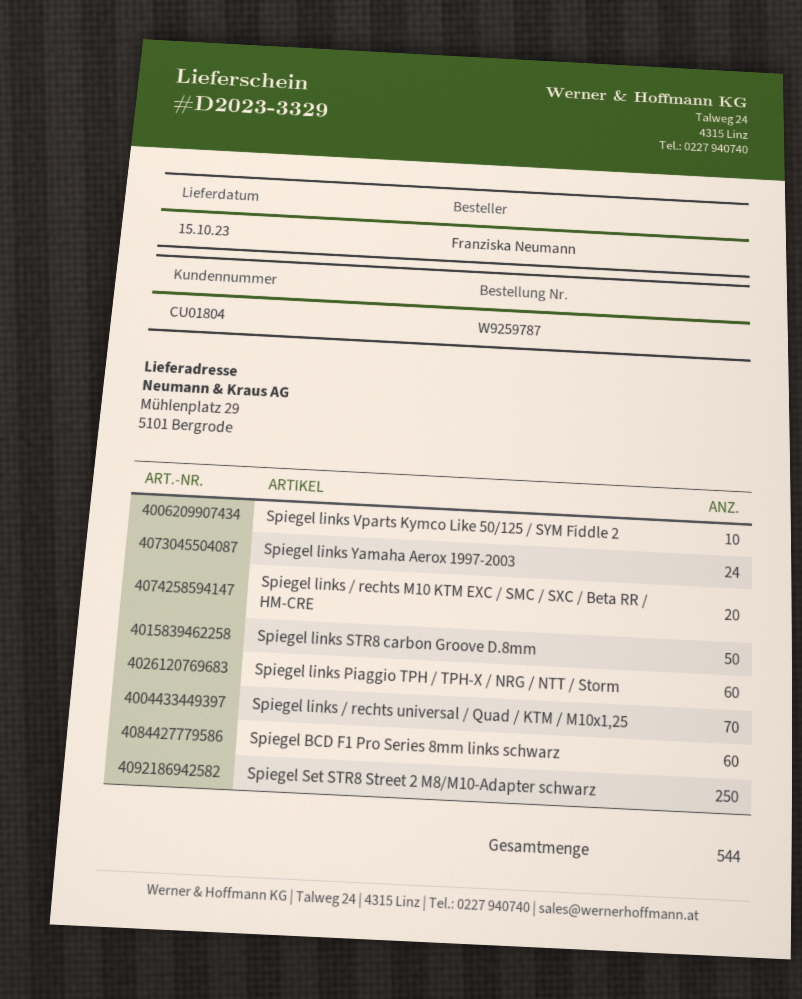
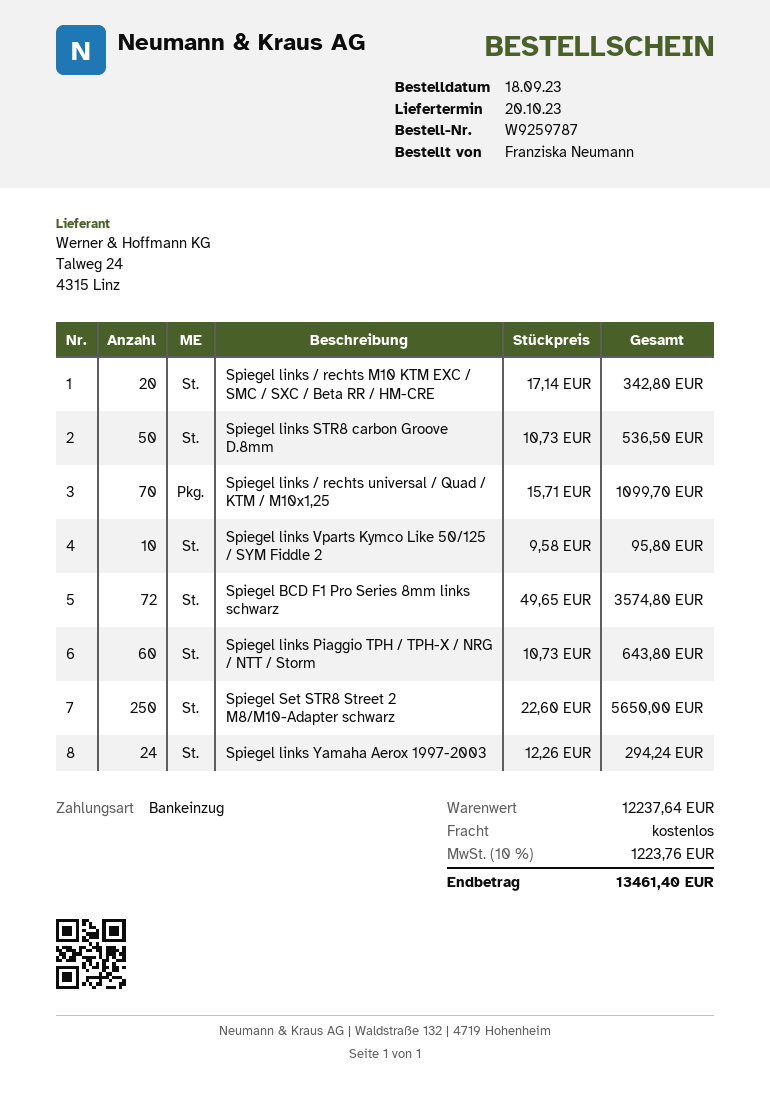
delivery date: 2023-10-15 -> 2023-10-20
Spiegel BCD F1 Pro Series 8mm links schwarz: 60 -> 72

